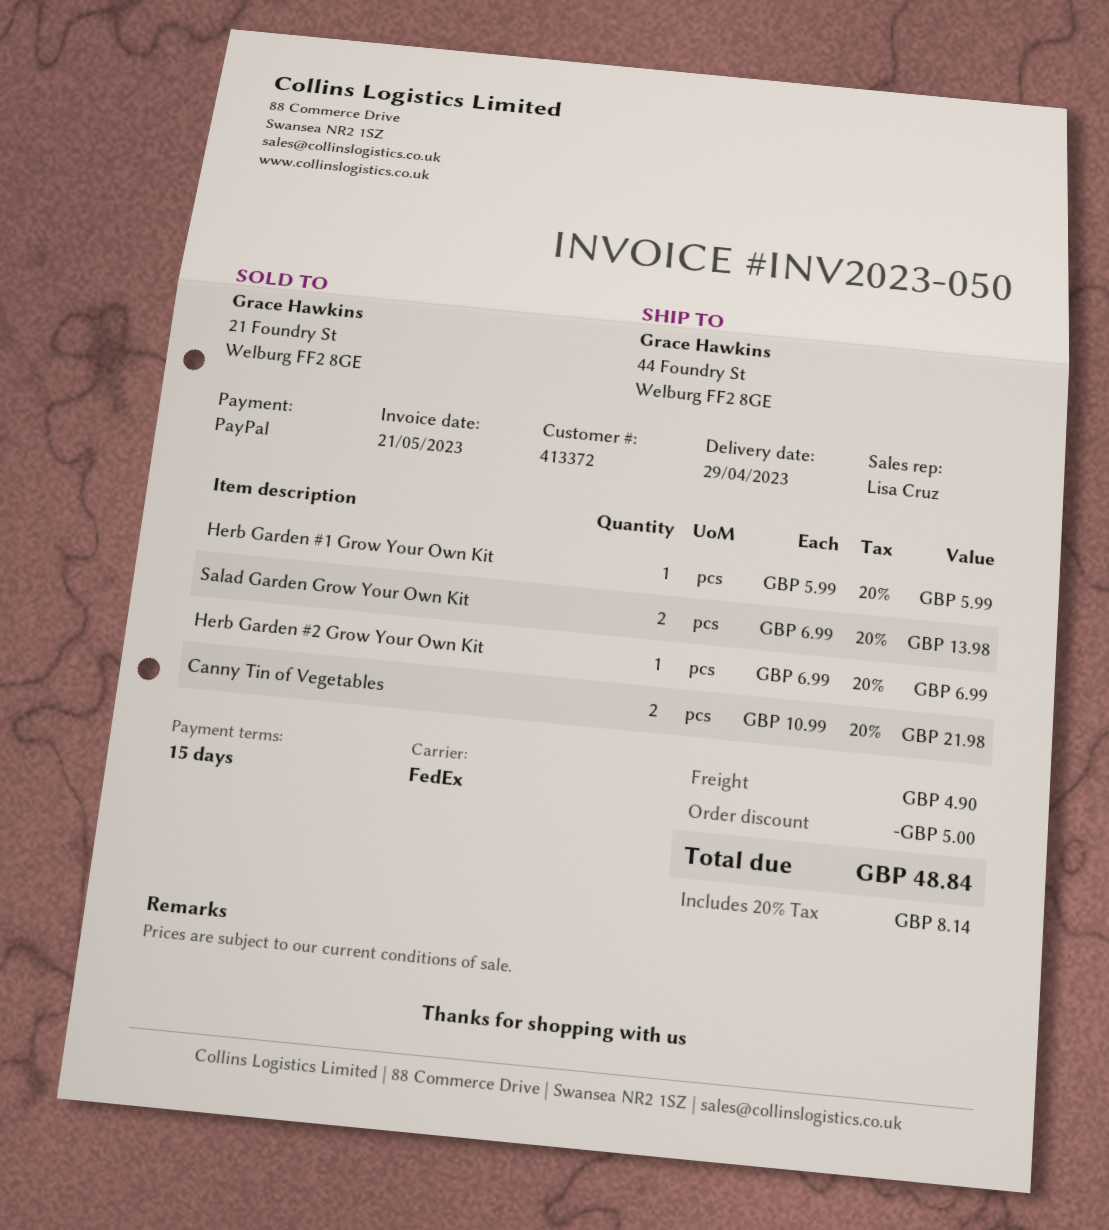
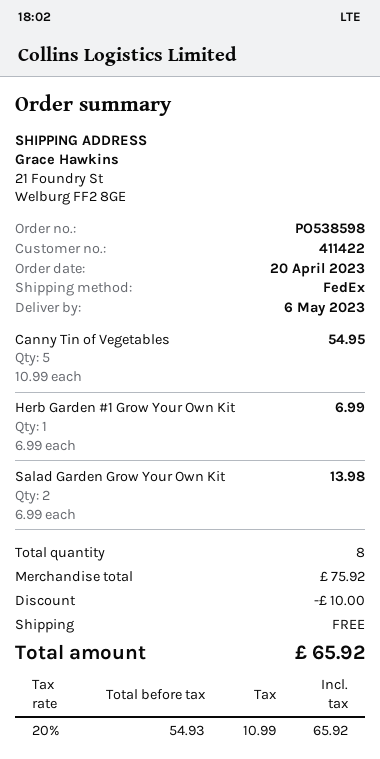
delivery date: 2023-04-29 -> 2023-05-06
customer number: 413372 -> 411422
ship to: 44 Foundry St, Welburg FF2 8GE -> 21 Foundry St, Welburg FF2 8GE
Herb Garden #1 Grow Your Own Kit: 1 x 5.99 = 5.99 -> 1 x 6.99 = 6.99
Herb Garden #2 Grow Your Own Kit: 1 x 6.99 = 6.99 -> none
Canny Tin of Vegetables: 2 x 10.99 = 21.98 -> 5 x 10.99 = 54.95
discount: 5.00 -> 10.00
shipping: 4.90 -> 0.00
tax: 20% = 8.14 -> 20% = 10.99
total: 48.84 -> 65.92

